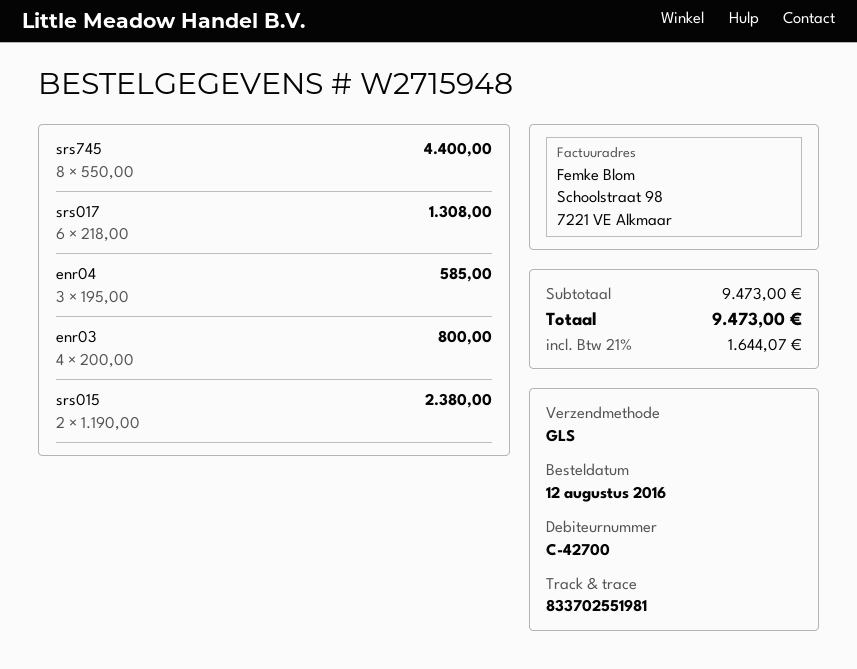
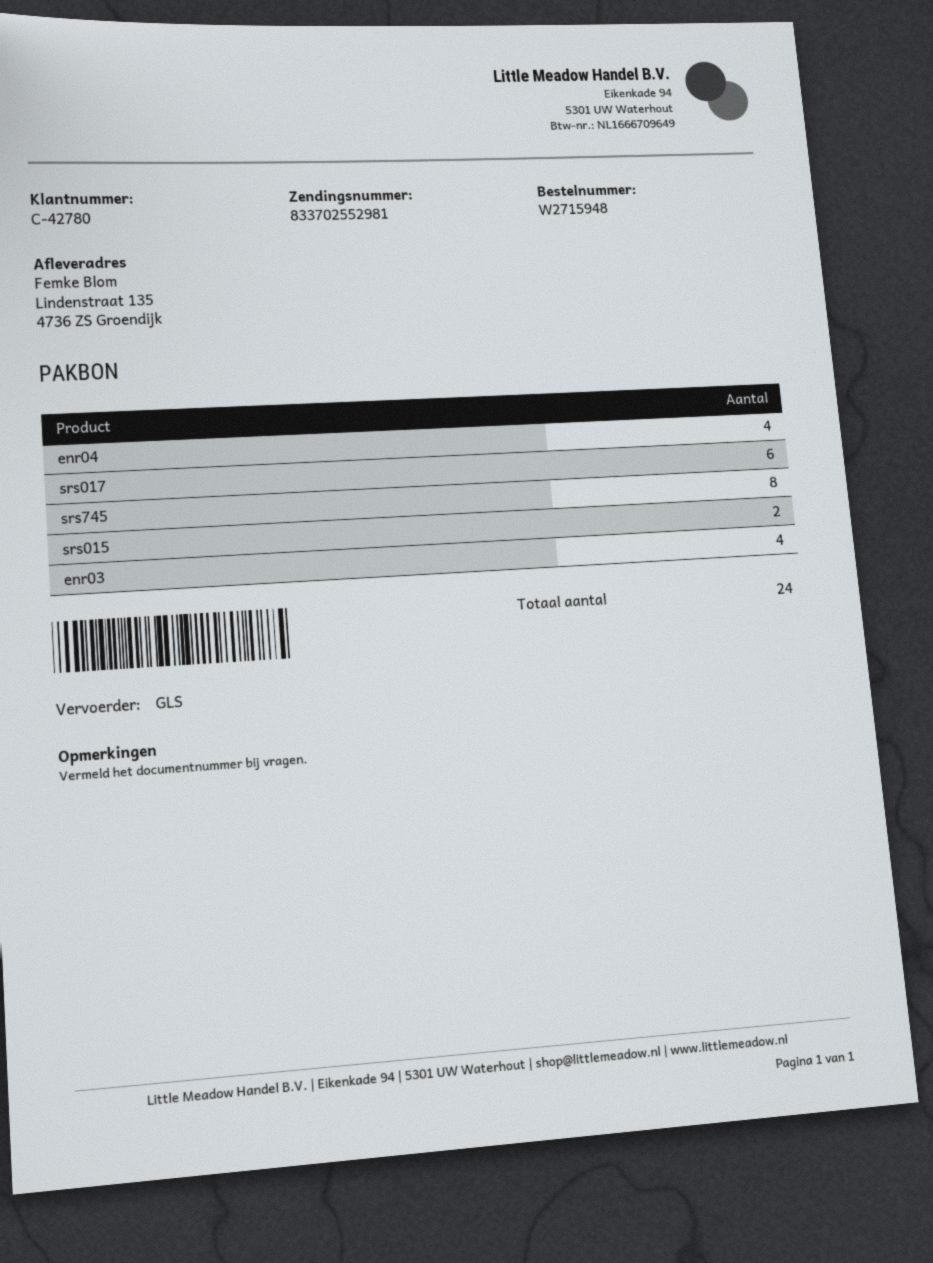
customer number: C-42700 -> C-42780
tracking number: 833702551981 -> 833702552981
enr04: 3 -> 4

